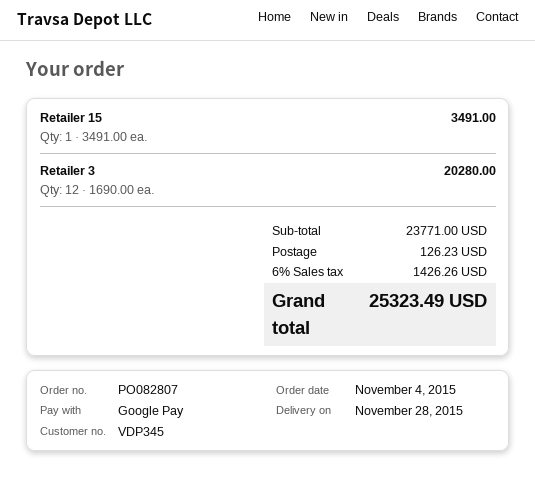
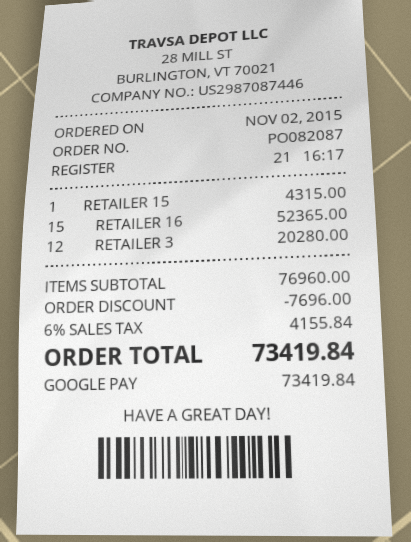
order number: PO082807 -> PO082087
order date: 2015-11-04 -> 2015-11-02
Retailer 15: 1 for 3491.00 -> 1 for 4315.00
RETAILER 16: none -> 15 for 52365.00
subtotal: 23771.00 -> 76960.00
discount: none -> 7696.00
shipping: 126.23 -> none
tax: 6% = 1426.26 -> 6% = 4155.84
total: 25323.49 -> 73419.84

